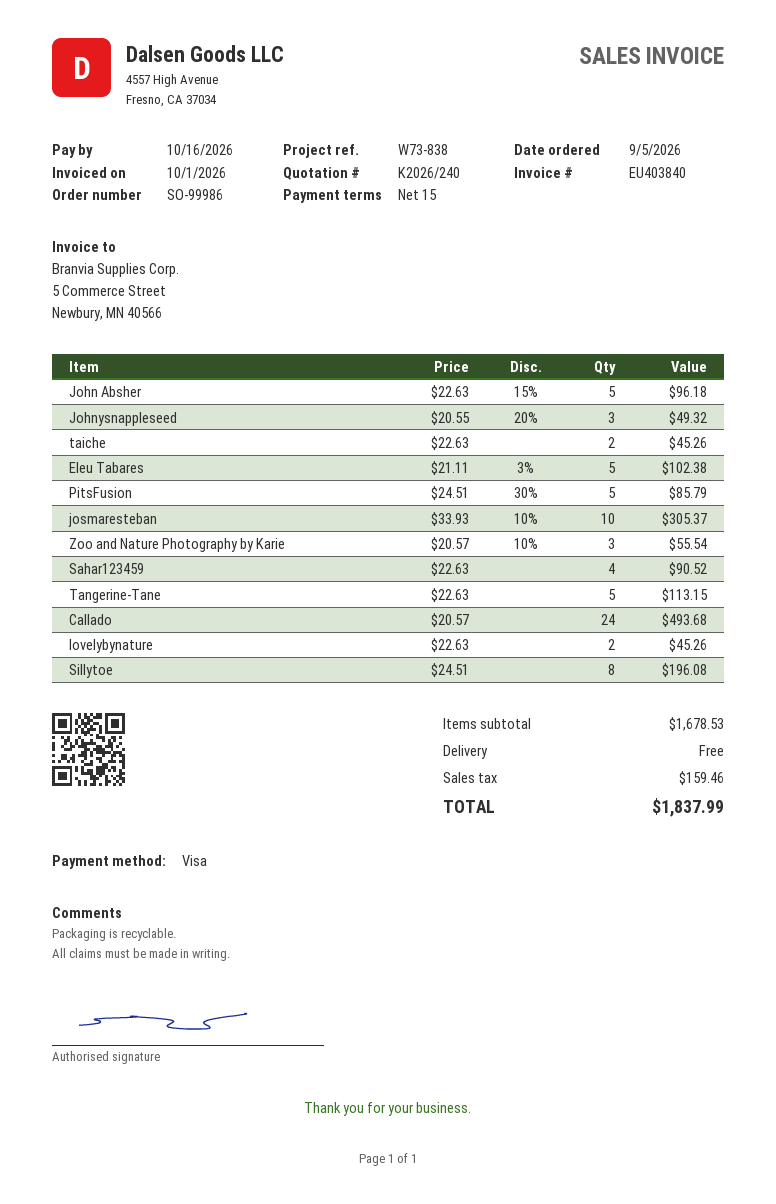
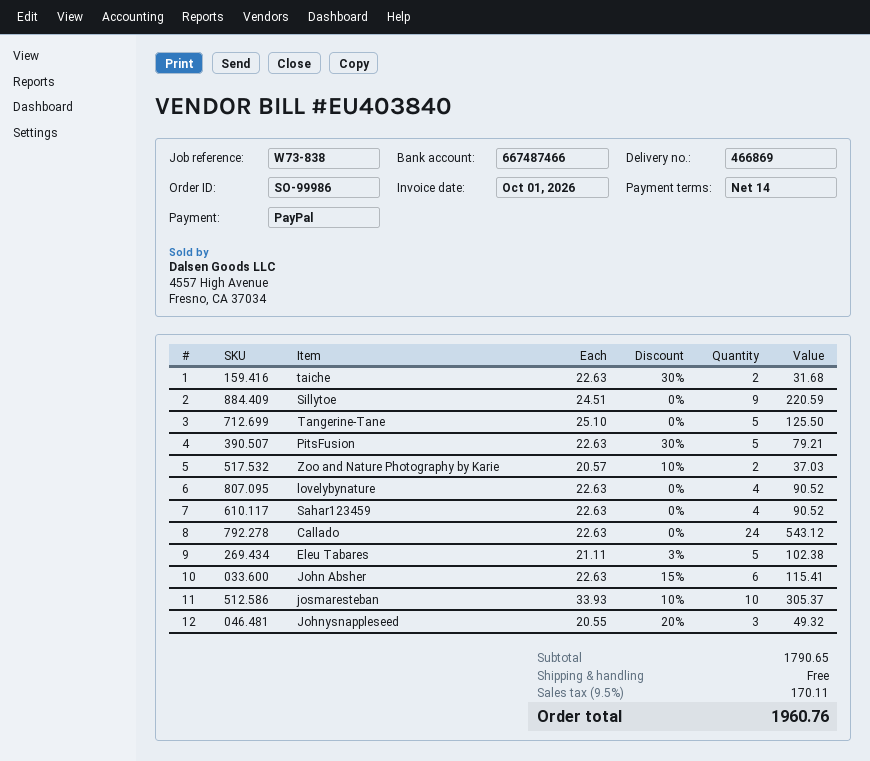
payment terms: 15 days -> 14 days
payment method: Visa -> PayPal
John Absher: 5 x 22.63 - 15% = 96.18 -> 6 x 22.63 - 15% = 115.41
taiche: 2 x 22.63 = 45.26 -> 2 x 22.63 - 30% = 31.68
PitsFusion: 5 x 24.51 - 30% = 85.79 -> 5 x 22.63 - 30% = 79.21
Zoo and Nature Photography by Karie: 3 x 20.57 - 10% = 55.54 -> 2 x 20.57 - 10% = 37.03
Tangerine-Tane: 5 x 22.63 = 113.15 -> 5 x 25.10 = 125.50
Callado: 24 x 20.57 = 493.68 -> 24 x 22.63 = 543.12
lovelybynature: 2 x 22.63 = 45.26 -> 4 x 22.63 = 90.52
Sillytoe: 8 x 24.51 = 196.08 -> 9 x 24.51 = 220.59
subtotal: 1678.53 -> 1790.65
tax: 159.46 -> 170.11
total: 1837.99 -> 1960.76

